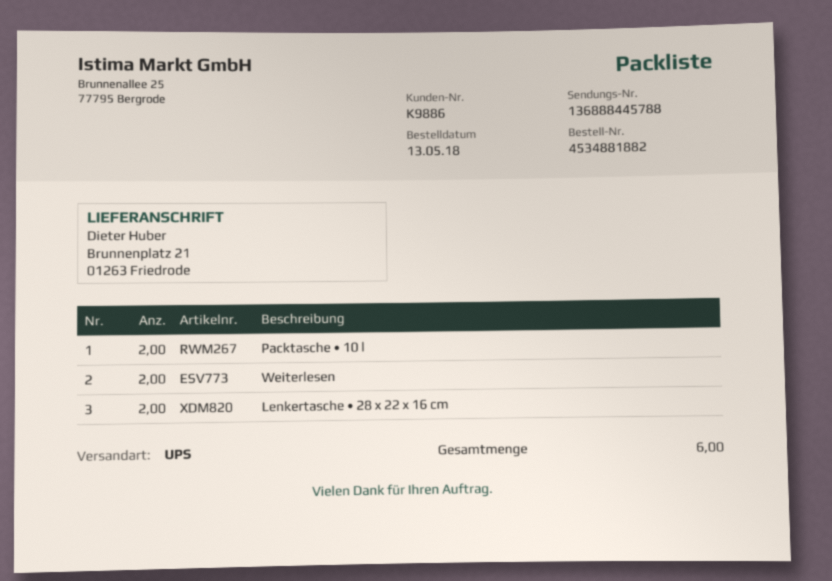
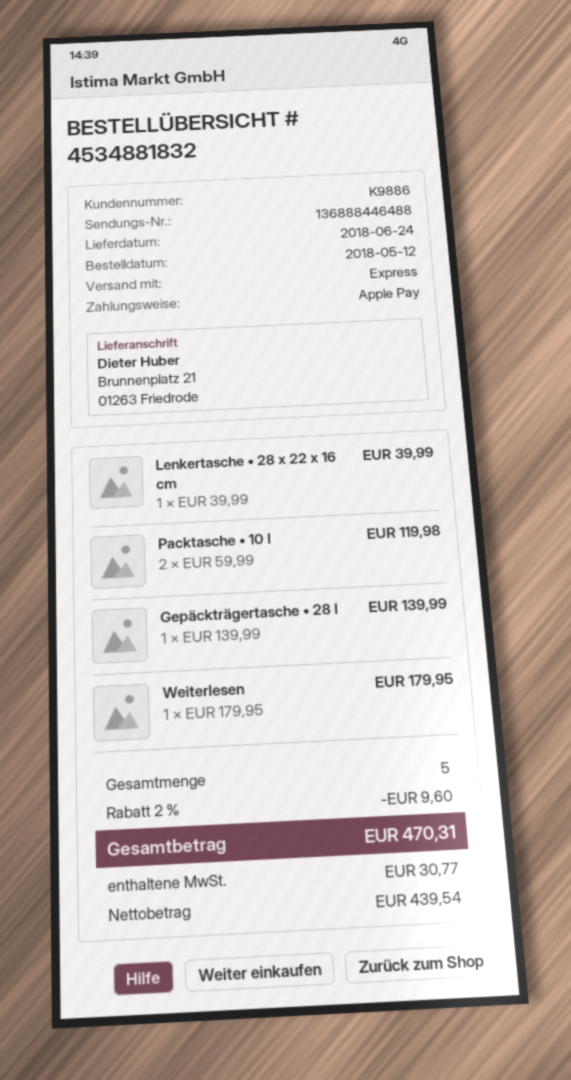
order number: 4534881882 -> 4534881832
order date: 2018-05-13 -> 2018-05-12
shipping method: UPS -> express
tracking number: 136888445788 -> 136888446488
Weiterlesen: 2 -> 1
Lenkertasche • 28 x 22 x 16 cm: 2 -> 1
Gepäckträgertasche • 28 l: none -> 1
total quantity: 6 -> 5

